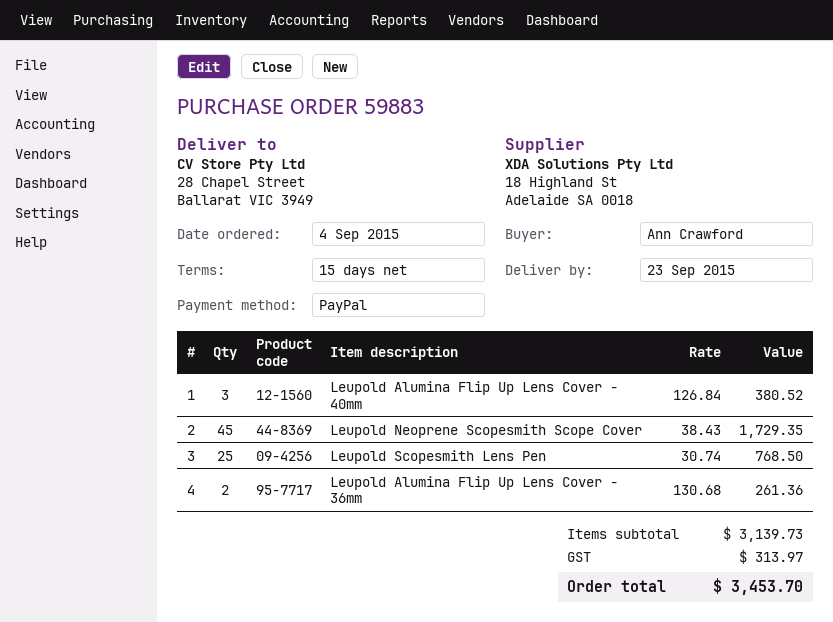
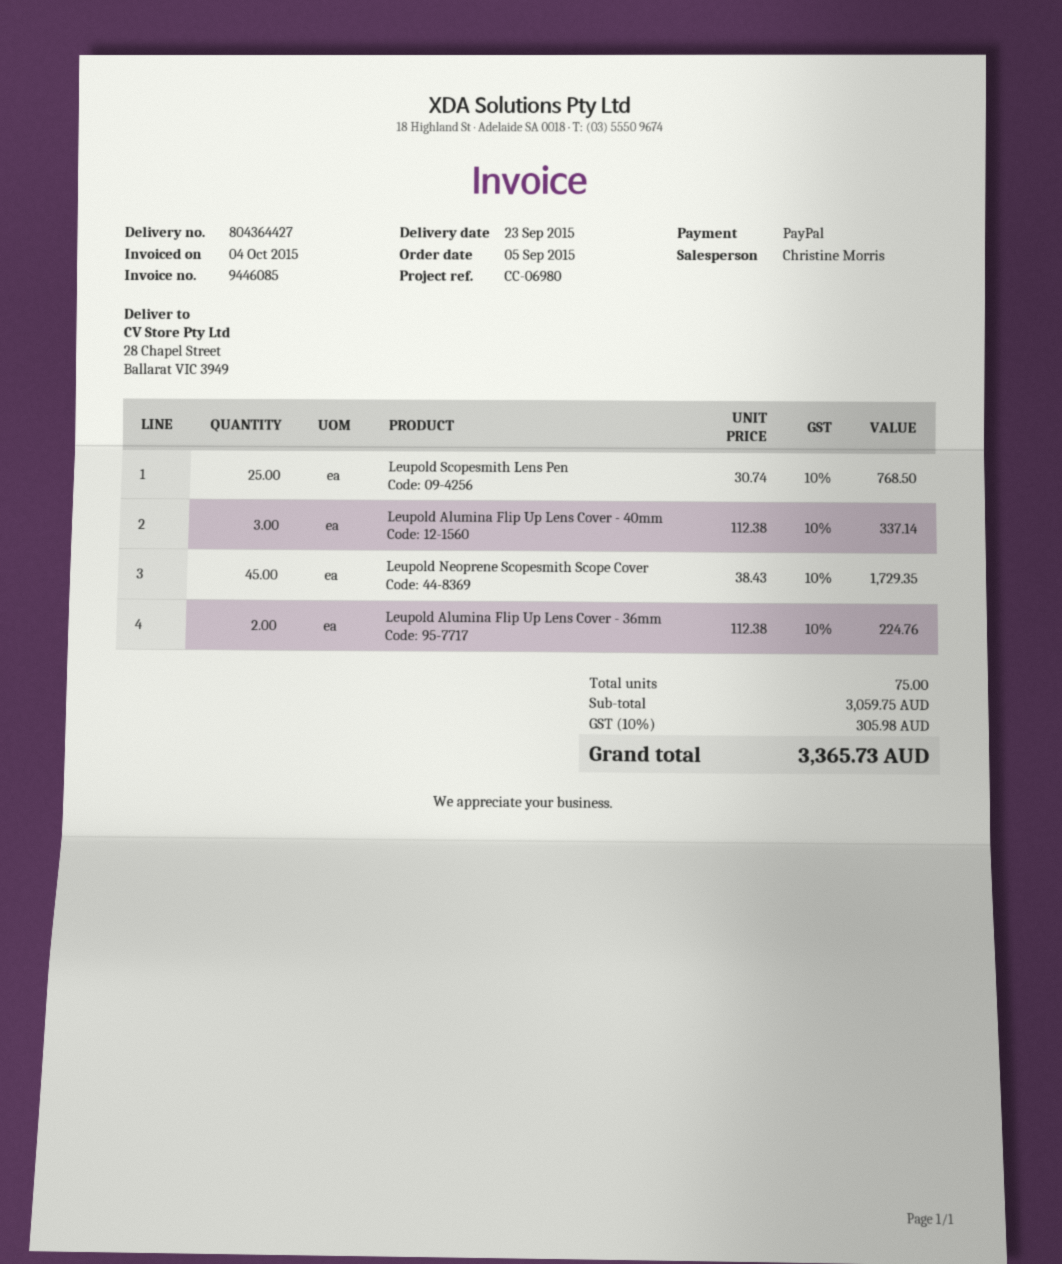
order date: 2015-09-04 -> 2015-09-05
Leupold Alumina Flip Up Lens Cover - 40mm: 3 x 126.84 = 380.52 -> 3 x 112.38 = 337.14
Leupold Alumina Flip Up Lens Cover - 36mm: 2 x 130.68 = 261.36 -> 2 x 112.38 = 224.76
subtotal: 3139.73 -> 3059.75
tax: 313.97 -> 305.98
total: 3453.70 -> 3365.73

